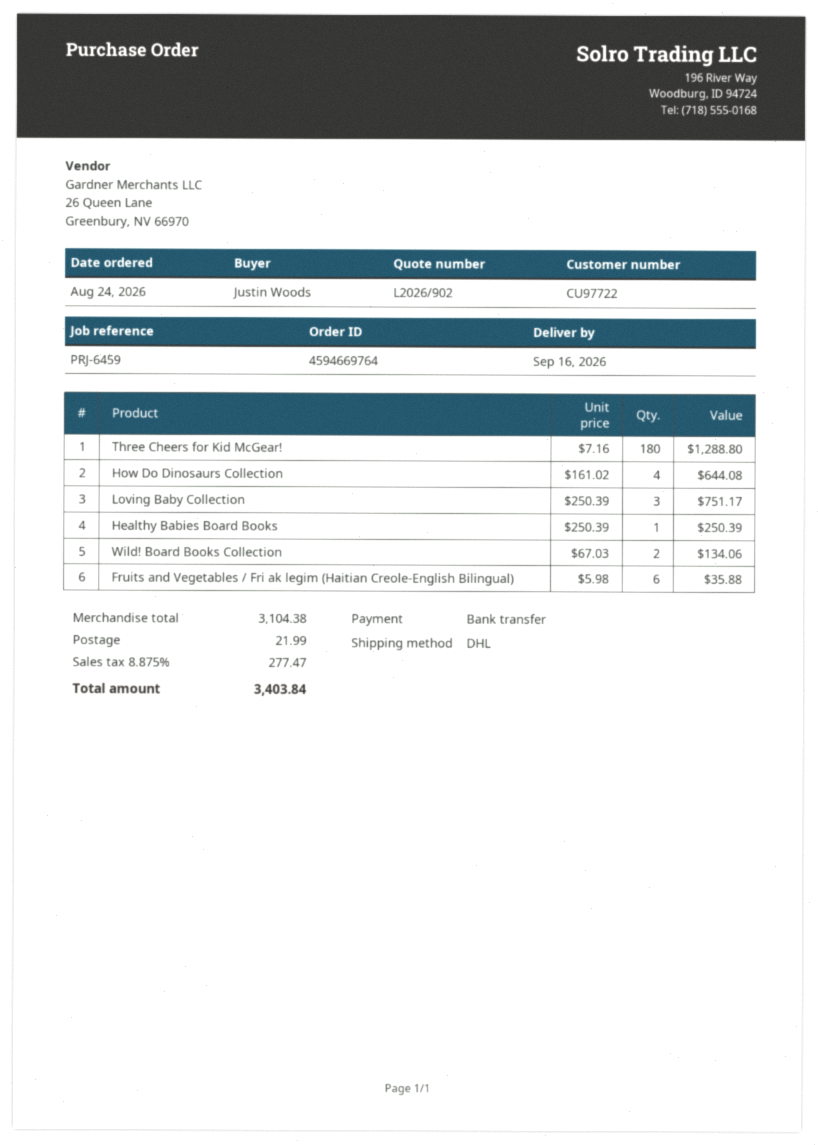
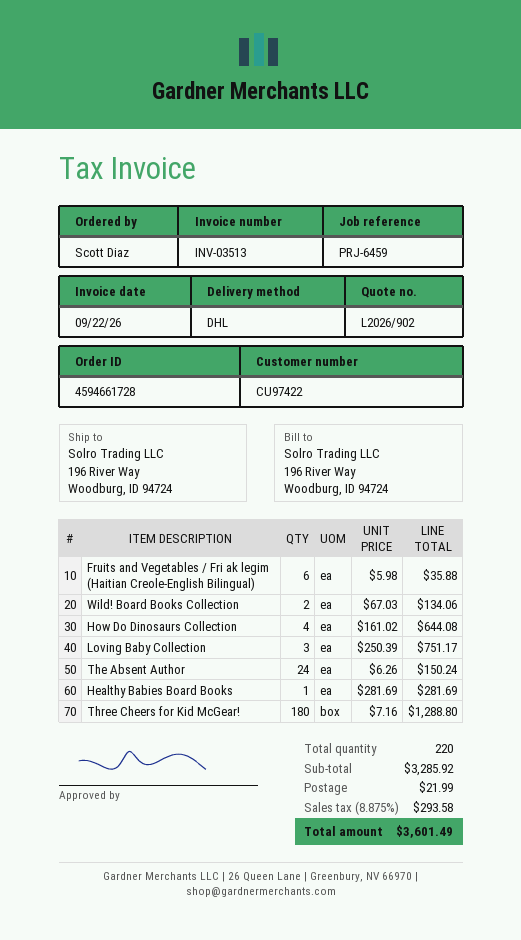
order number: 4594669764 -> 4594661728
customer number: CU97722 -> CU97422
ordered by: Justin Woods -> Scott Diaz
Healthy Babies Board Books: 1 x 250.39 = 250.39 -> 1 x 281.69 = 281.69
The Absent Author: none -> 24 x 6.26 = 150.24
subtotal: 3104.38 -> 3285.92
tax: 8.875% = 277.47 -> 8.875% = 293.58
total: 3403.84 -> 3601.49

